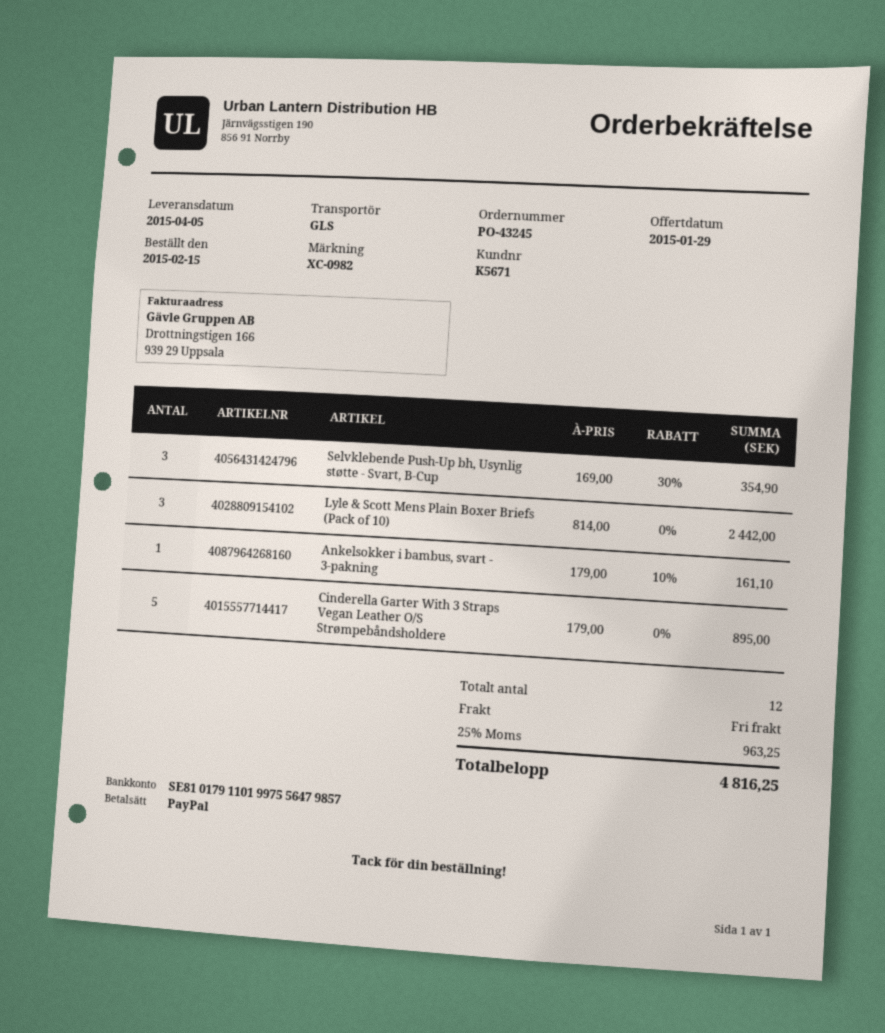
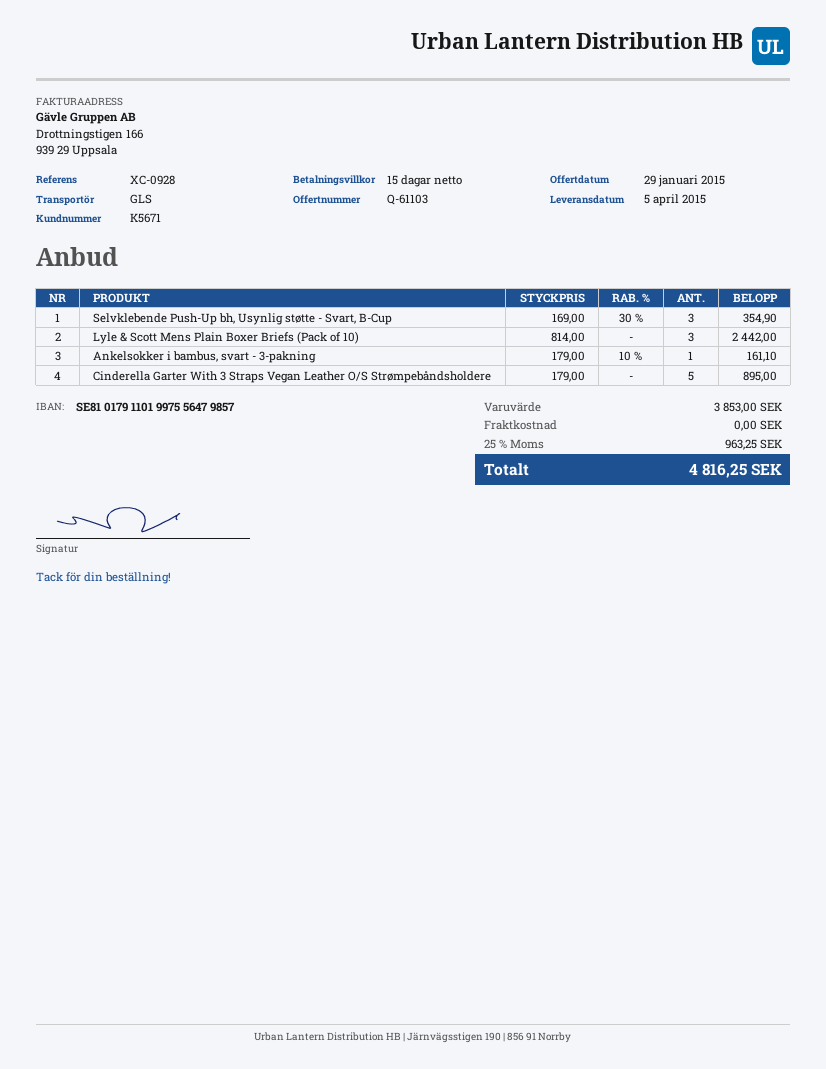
reference: XC-0982 -> XC-0928

